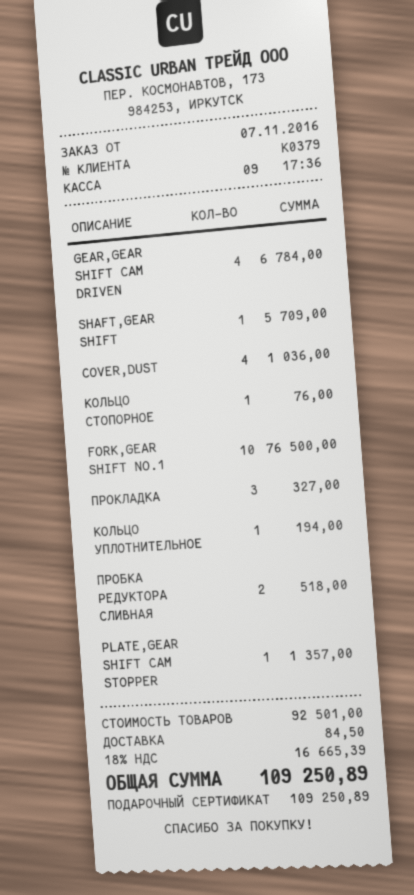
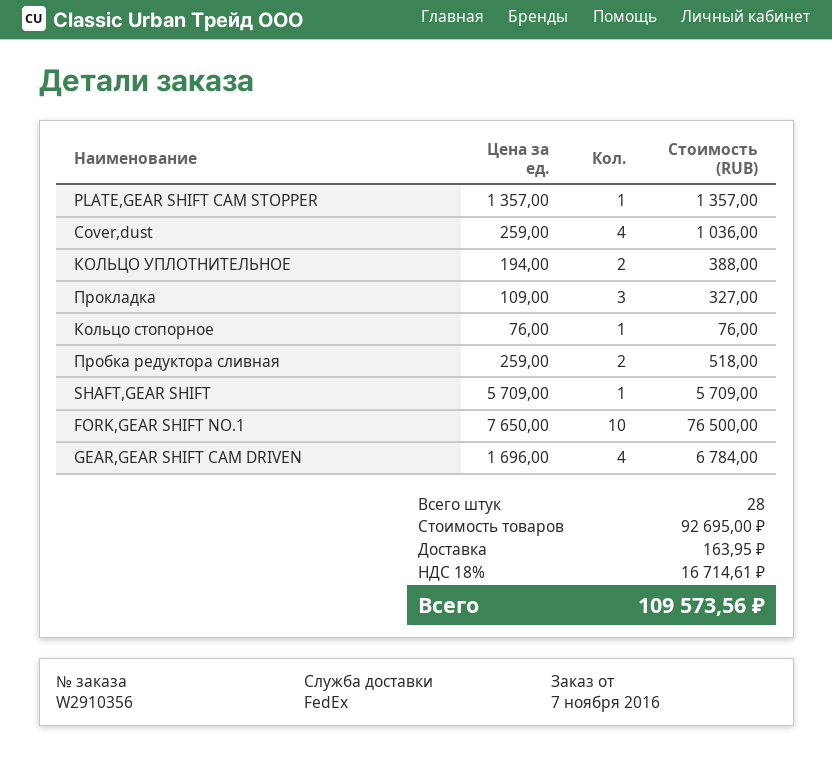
КОЛЬЦО УПЛОТНИТЕЛЬНОЕ: 1 for 194.00 -> 2 for 388.00
subtotal: 92501.00 -> 92695.00
shipping: 84.50 -> 163.95
tax: 18% = 16665.39 -> 18% = 16714.61
total: 109250.89 -> 109573.56

